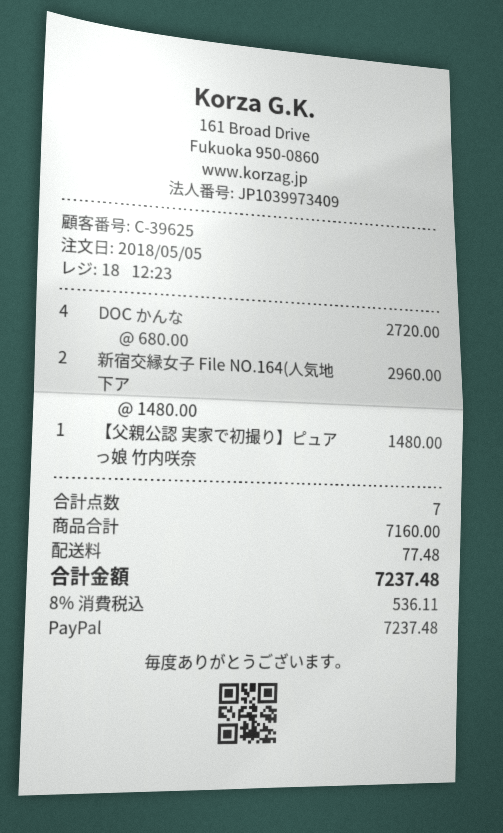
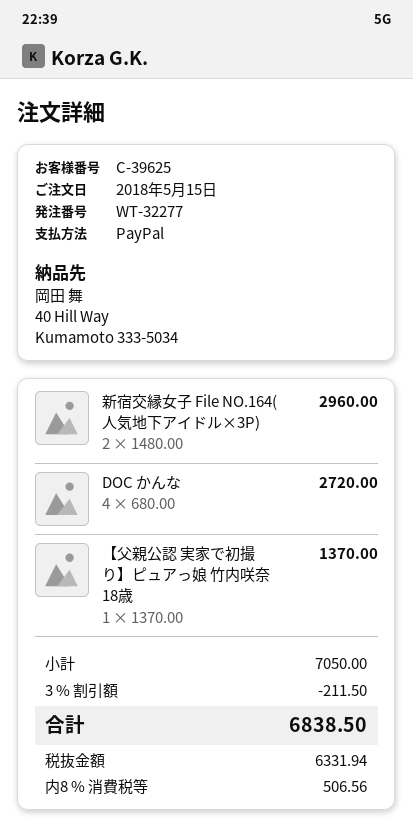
order date: 2018-05-05 -> 2018-05-15
【父親公認 実家で初撮り】ピュアっ娘 竹内咲奈: 1 x 1480.00 = 1480.00 -> 1 x 1370.00 = 1370.00
subtotal: 7160.00 -> 7050.00
discount: none -> 3% = 211.50
shipping: 77.48 -> none
tax: 8% = 536.11 -> 8% = 506.56
total: 7237.48 -> 6838.50

